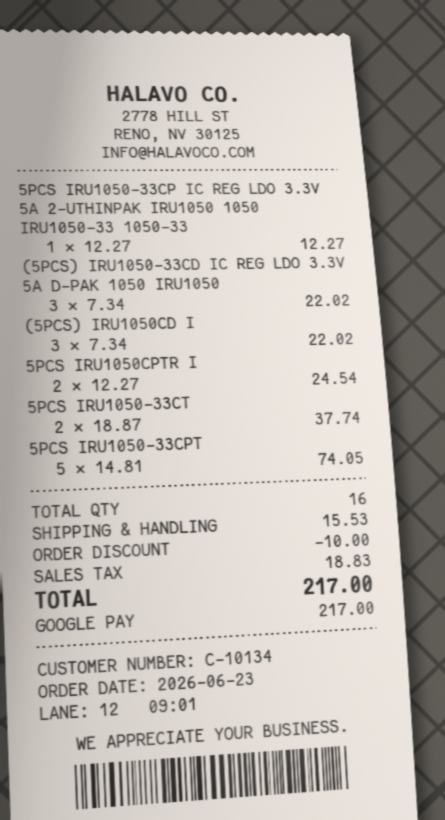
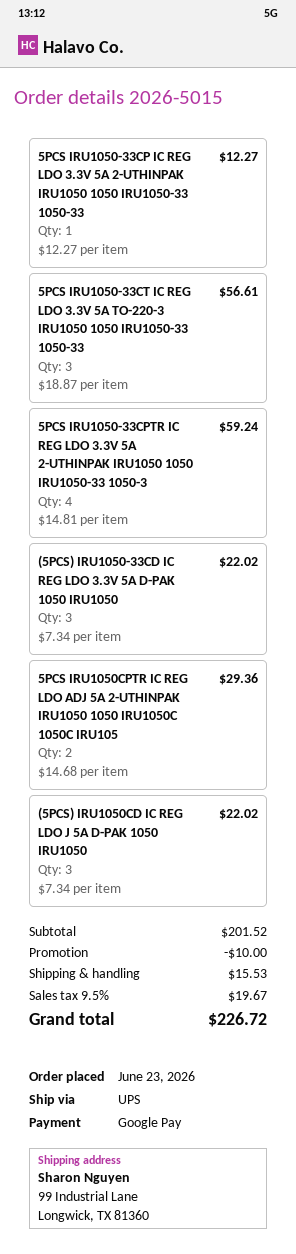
5PCS IRU1050CPTR I: 2 x 12.27 = 24.54 -> 2 x 14.68 = 29.36
5PCS IRU1050-33CT: 2 x 18.87 = 37.74 -> 3 x 18.87 = 56.61
5PCS IRU1050-33CPT: 5 x 14.81 = 74.05 -> 4 x 14.81 = 59.24
tax: 18.83 -> 19.67
total: 217.00 -> 226.72

